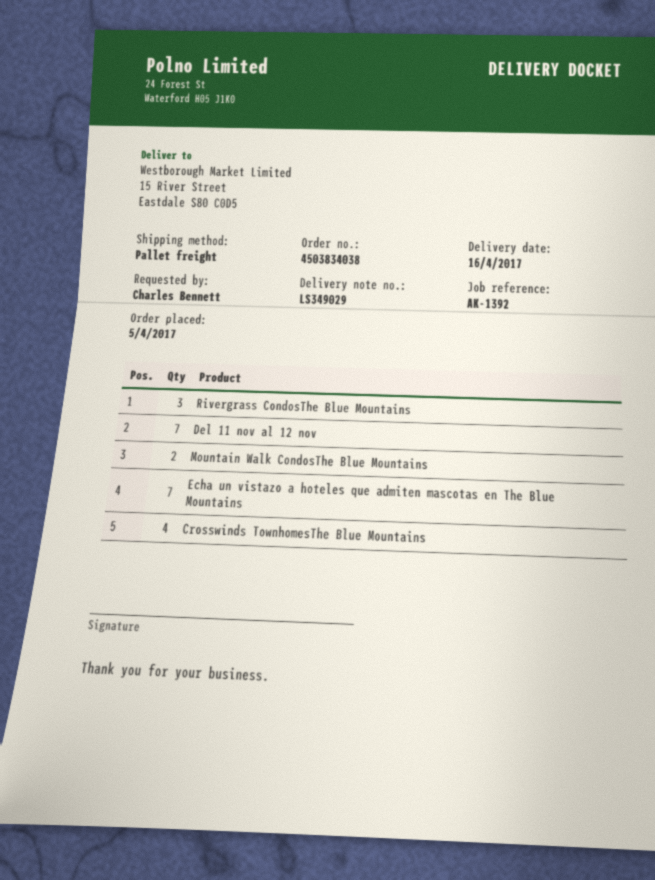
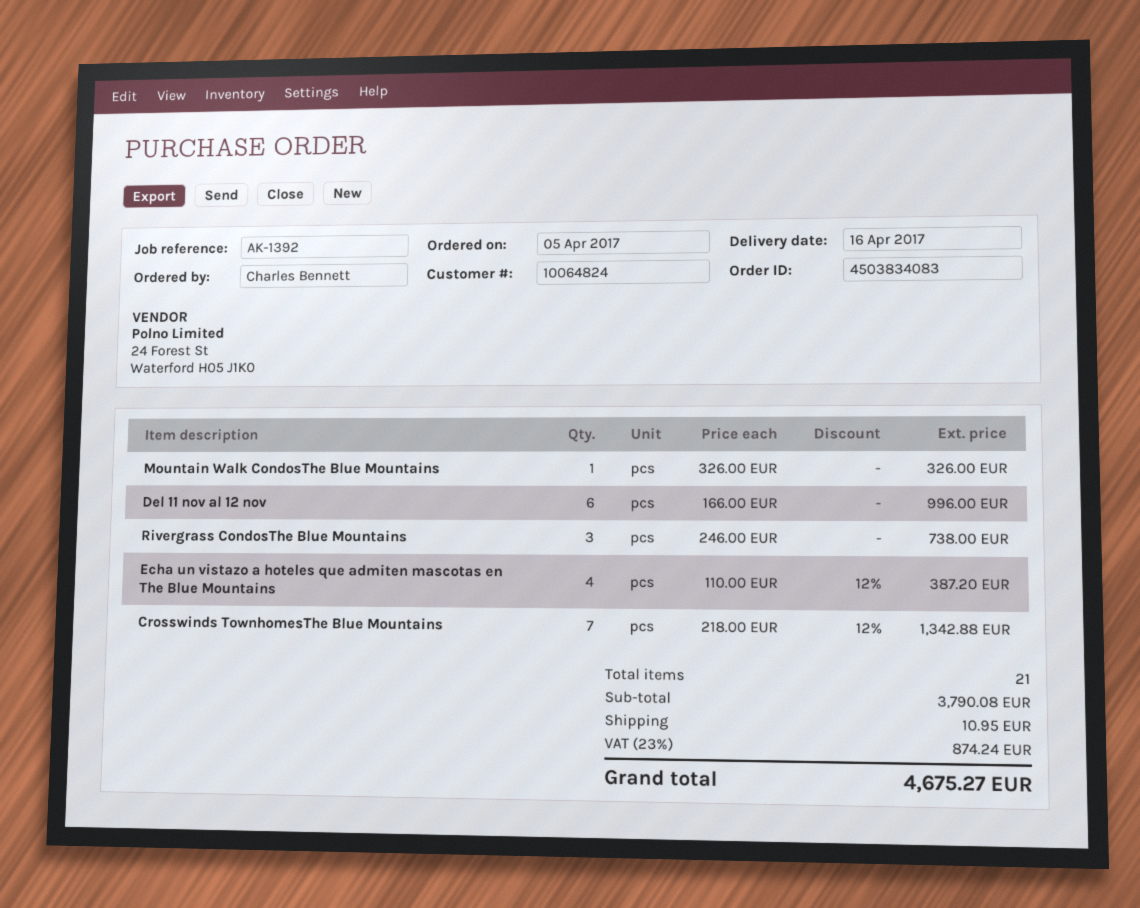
order number: 4503834038 -> 4503834083
Del 11 nov al 12 nov: 7 -> 6
Mountain Walk CondosThe Blue Mountains: 2 -> 1
Echa un vistazo a hoteles que admiten mascotas en The Blue Mountains: 7 -> 4
Crosswinds TownhomesThe Blue Mountains: 4 -> 7

